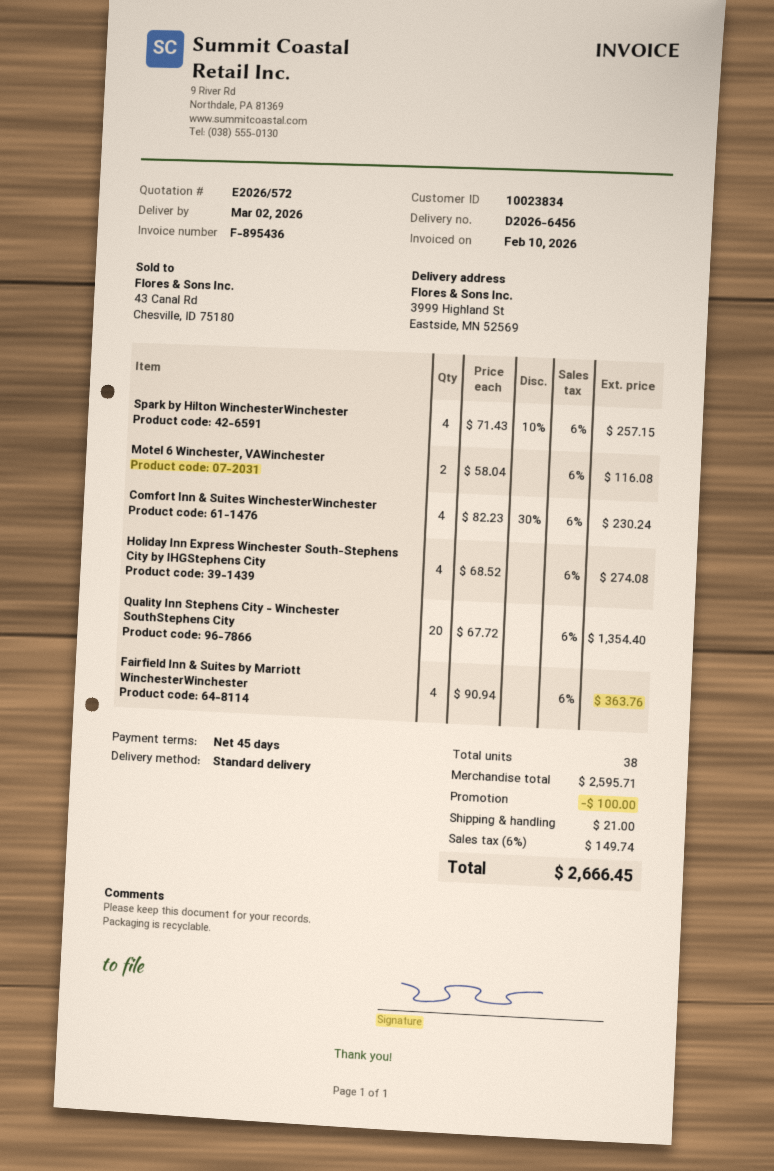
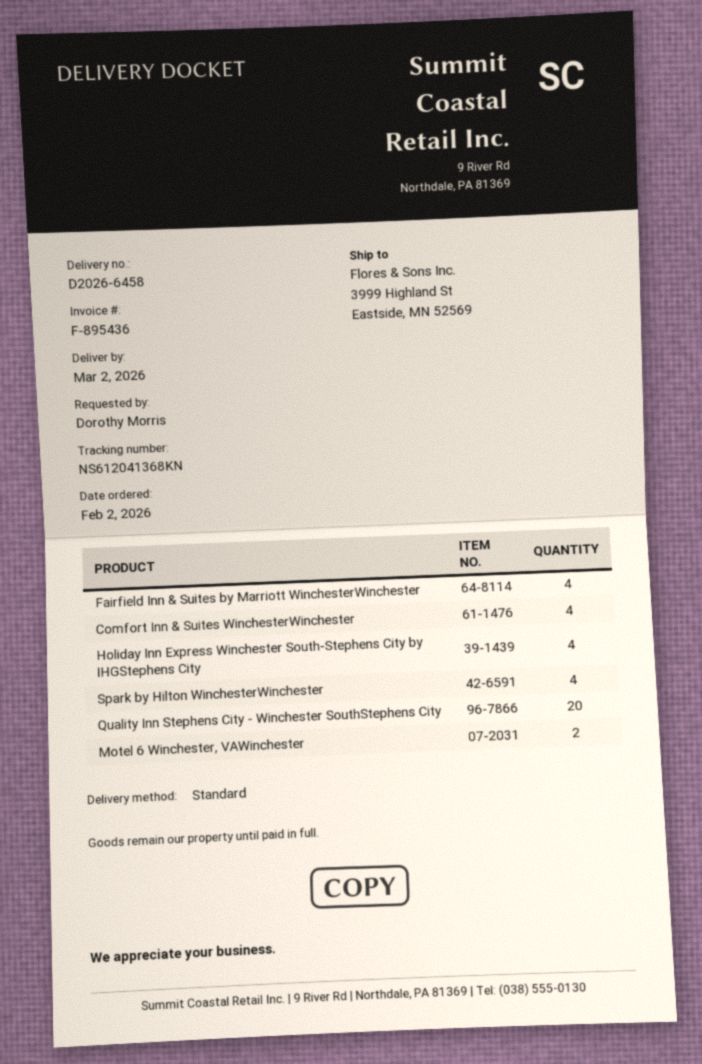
delivery note number: D2026-6456 -> D2026-6458

